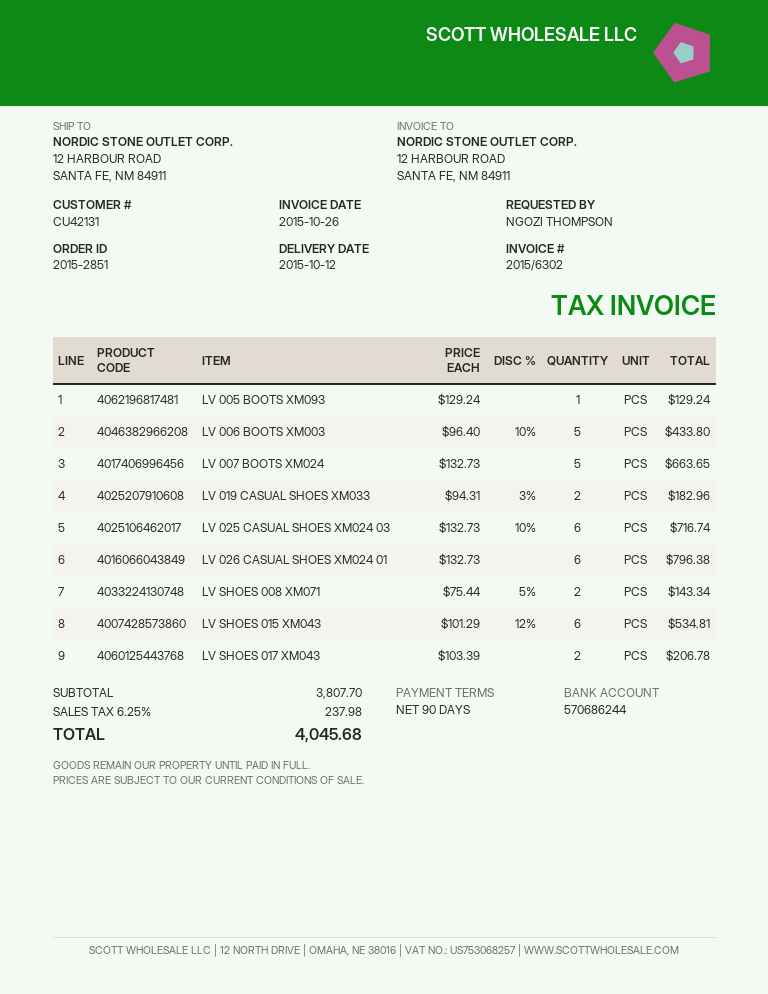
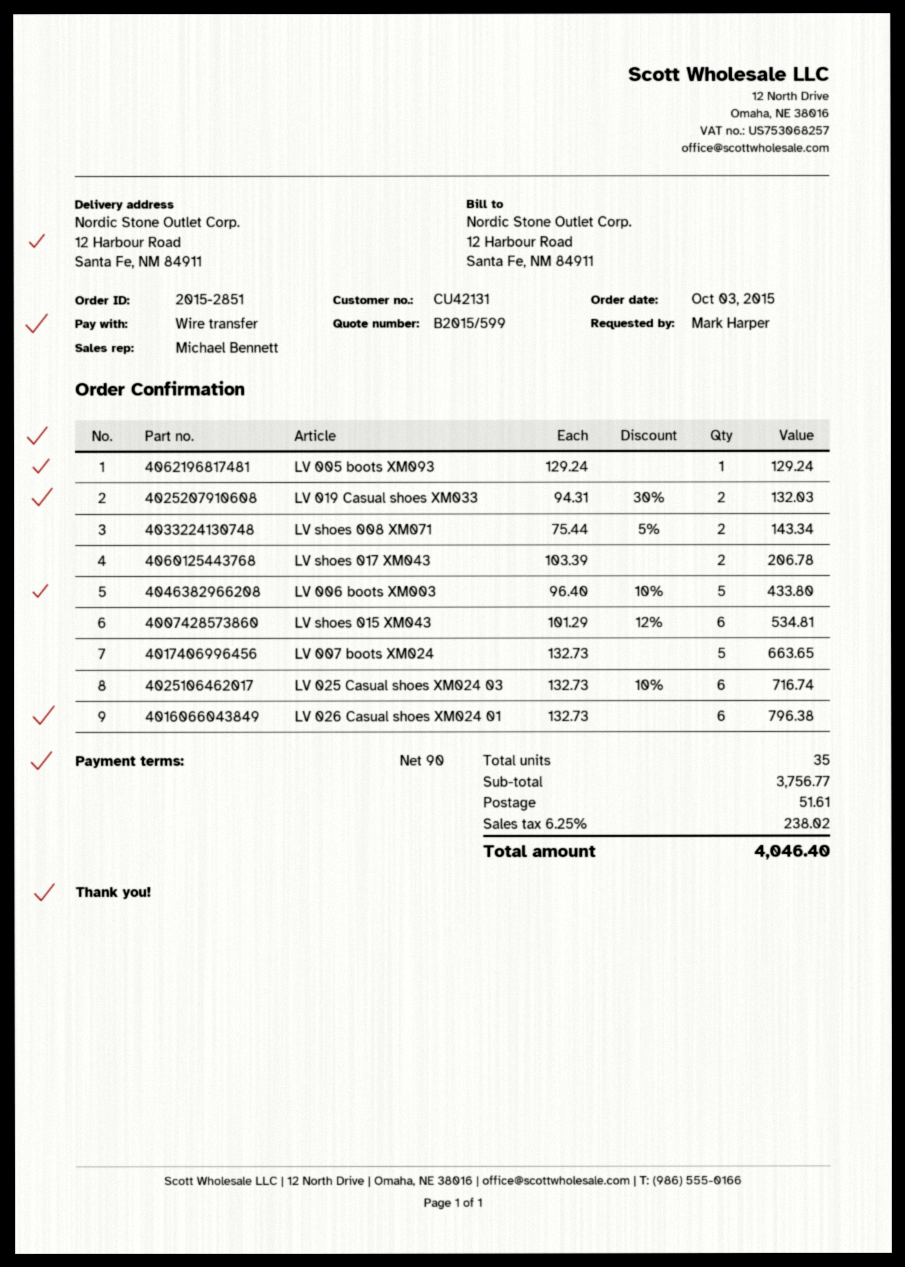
ordered by: NGOZI THOMPSON -> Mark Harper
LV 019 CASUAL SHOES XM033: 2 x 94.31 - 3% = 182.96 -> 2 x 94.31 - 30% = 132.03
subtotal: 3807.70 -> 3756.77
shipping: none -> 51.61
tax: 6.25% = 237.98 -> 6.25% = 238.02
total: 4045.68 -> 4046.40

